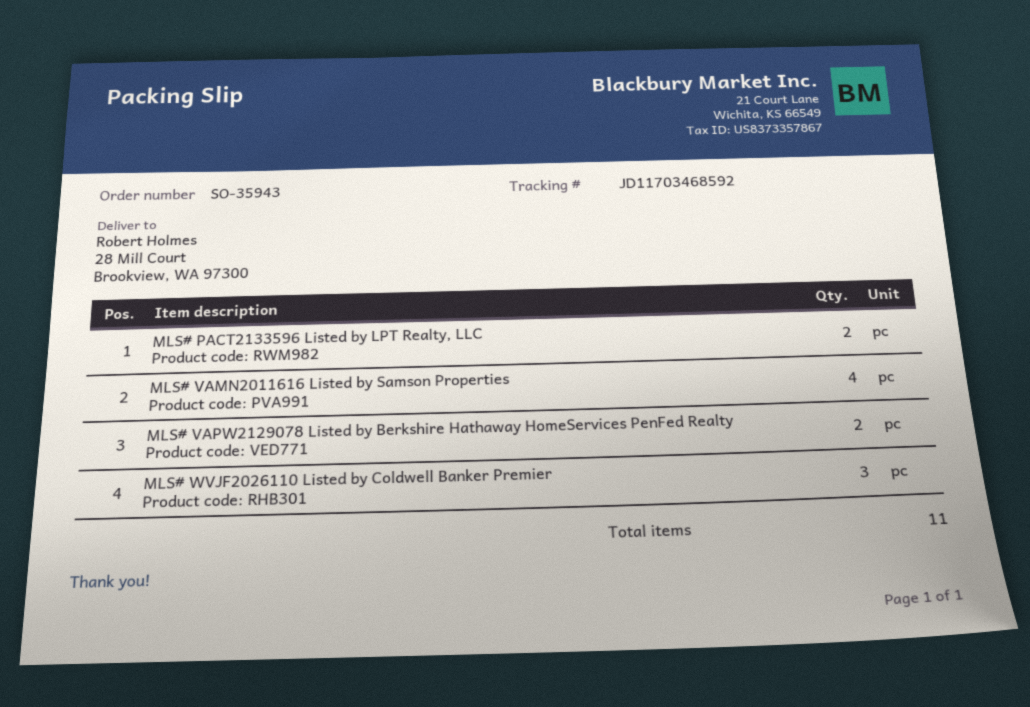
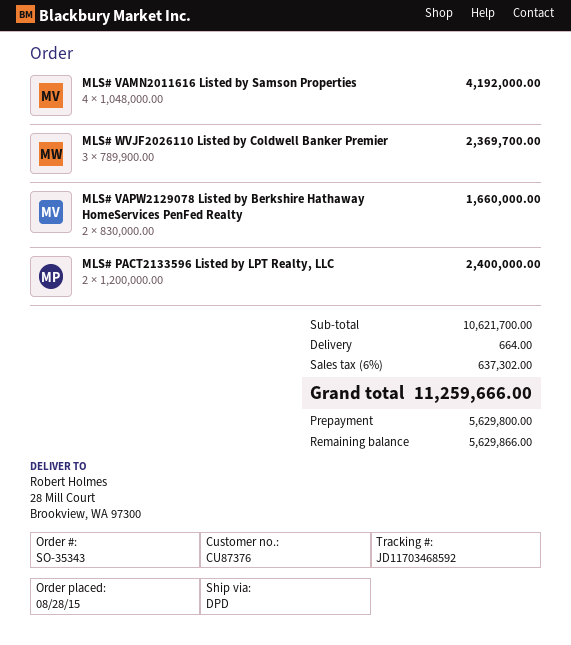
order number: SO-35943 -> SO-35343

